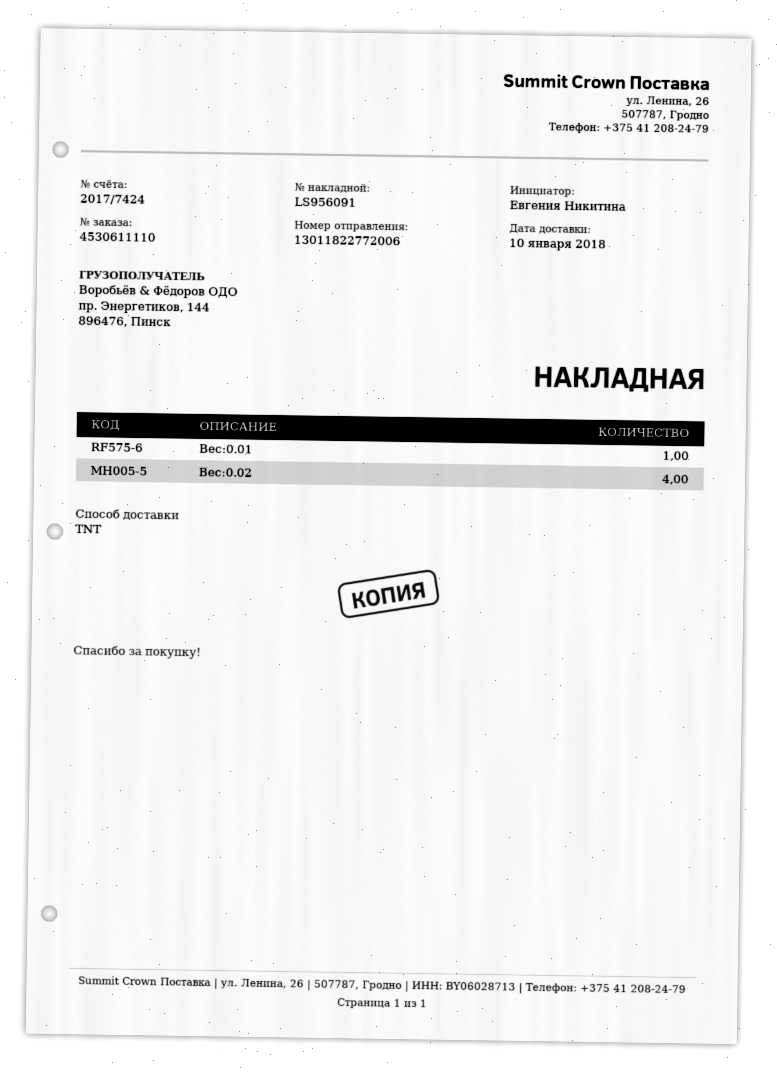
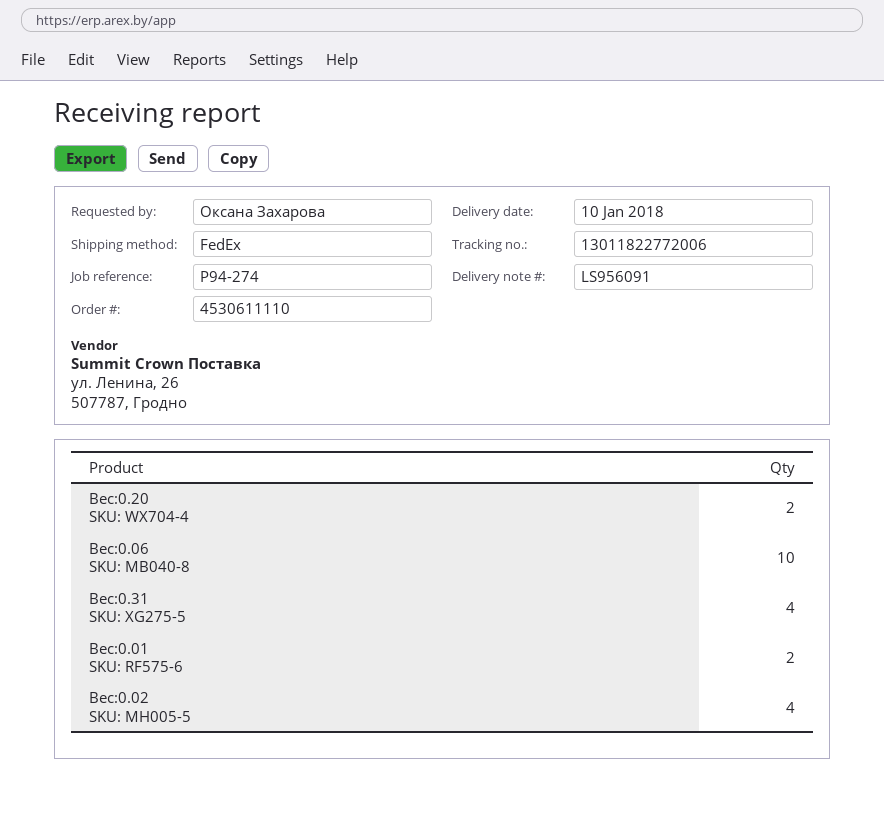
ordered by: Евгения Никитина -> Оксана Захарова
shipping method: TNT -> FedEx
Вес:0.01: 1 -> 2
Вес:0.20: none -> 2
Вес:0.06: none -> 10
Вес:0.31: none -> 4

